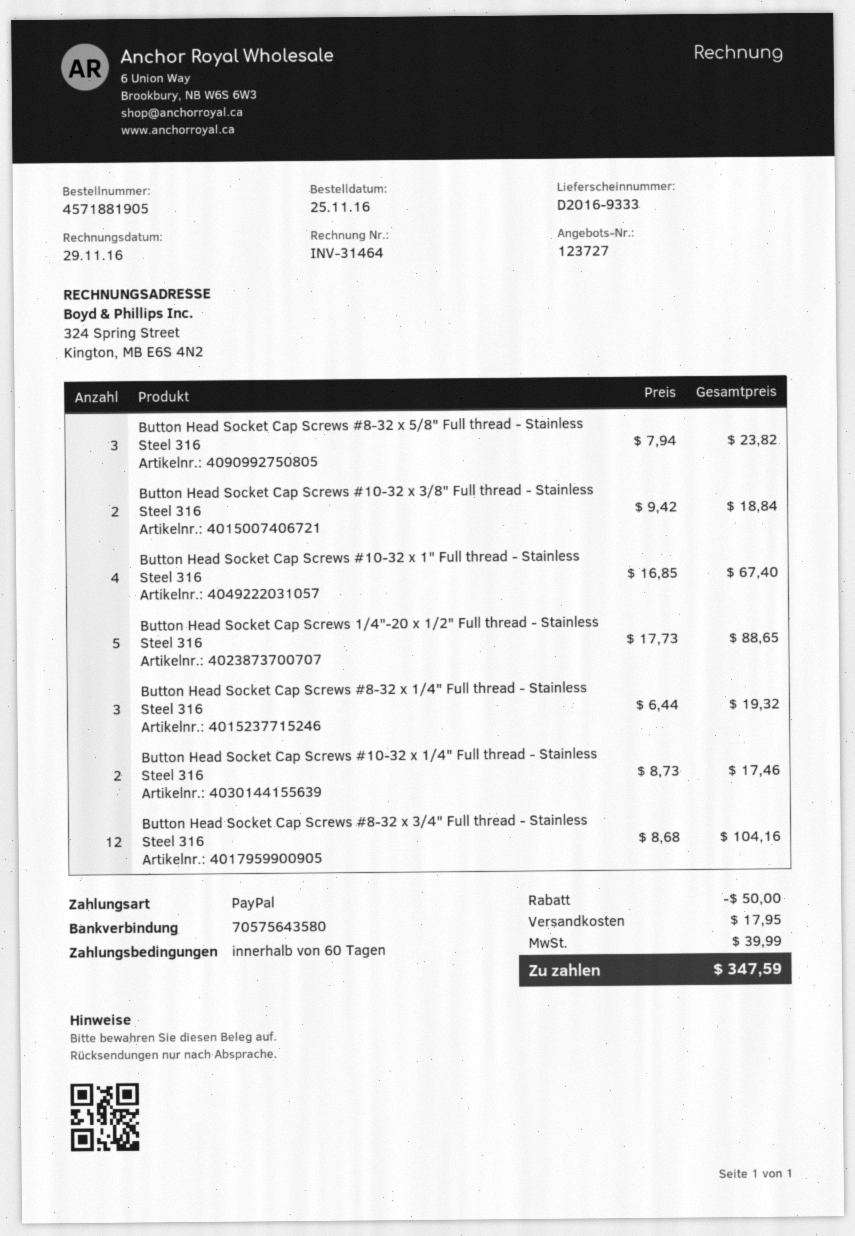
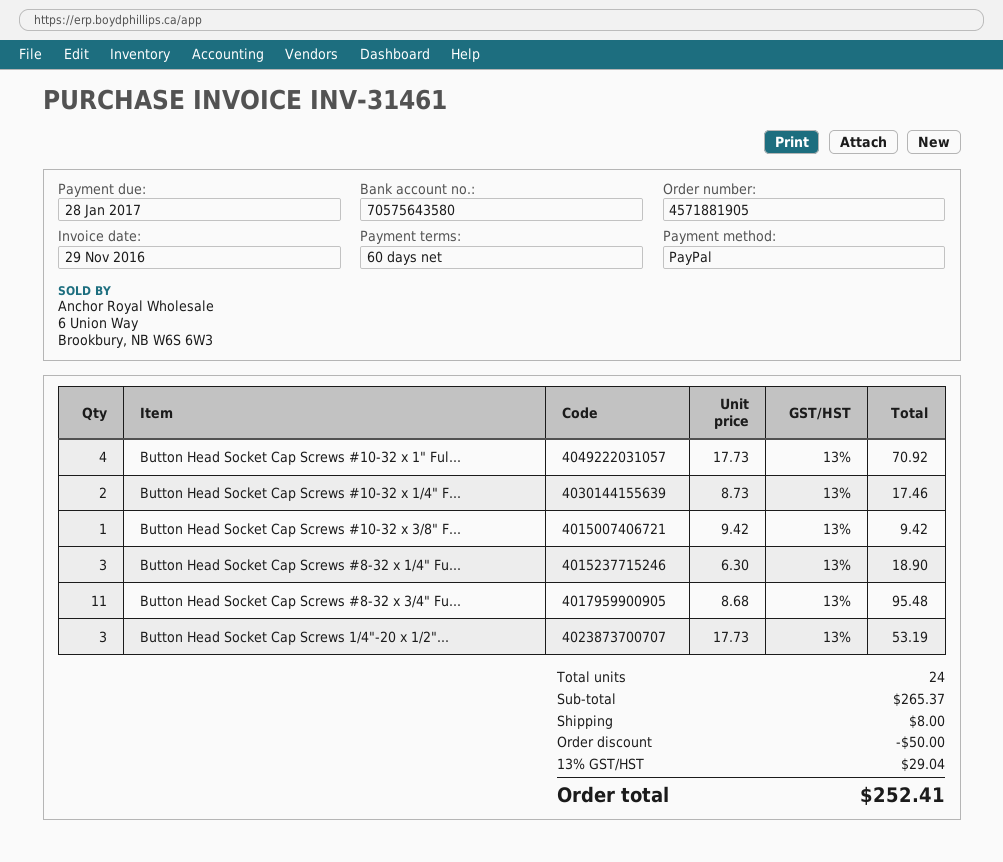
invoice number: INV-31464 -> INV-31461
Button Head Socket Cap Screws #8-32 x 5/8" Full thread - Stainless Steel 316: 3 x 7.94 = 23.82 -> none
Button Head Socket Cap Screws #10-32 x 3/8" Full thread - Stainless Steel 316: 2 x 9.42 = 18.84 -> 1 x 9.42 = 9.42
Button Head Socket Cap Screws #10-32 x 1" Full thread - Stainless Steel 316: 4 x 16.85 = 67.40 -> 4 x 17.73 = 70.92
Button Head Socket Cap Screws 1/4"-20 x 1/2" Full thread - Stainless Steel 316: 5 x 17.73 = 88.65 -> 3 x 17.73 = 53.19
Button Head Socket Cap Screws #8-32 x 1/4" Full thread - Stainless Steel 316: 3 x 6.44 = 19.32 -> 3 x 6.30 = 18.90
Button Head Socket Cap Screws #8-32 x 3/4" Full thread - Stainless Steel 316: 12 x 8.68 = 104.16 -> 11 x 8.68 = 95.48
shipping: 17.95 -> 8.00
tax: 39.99 -> 29.04
total: 347.59 -> 252.41

